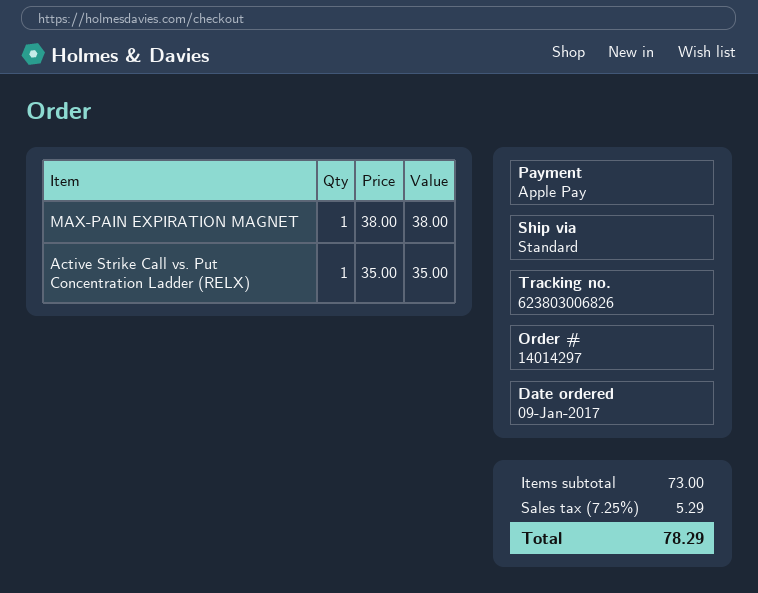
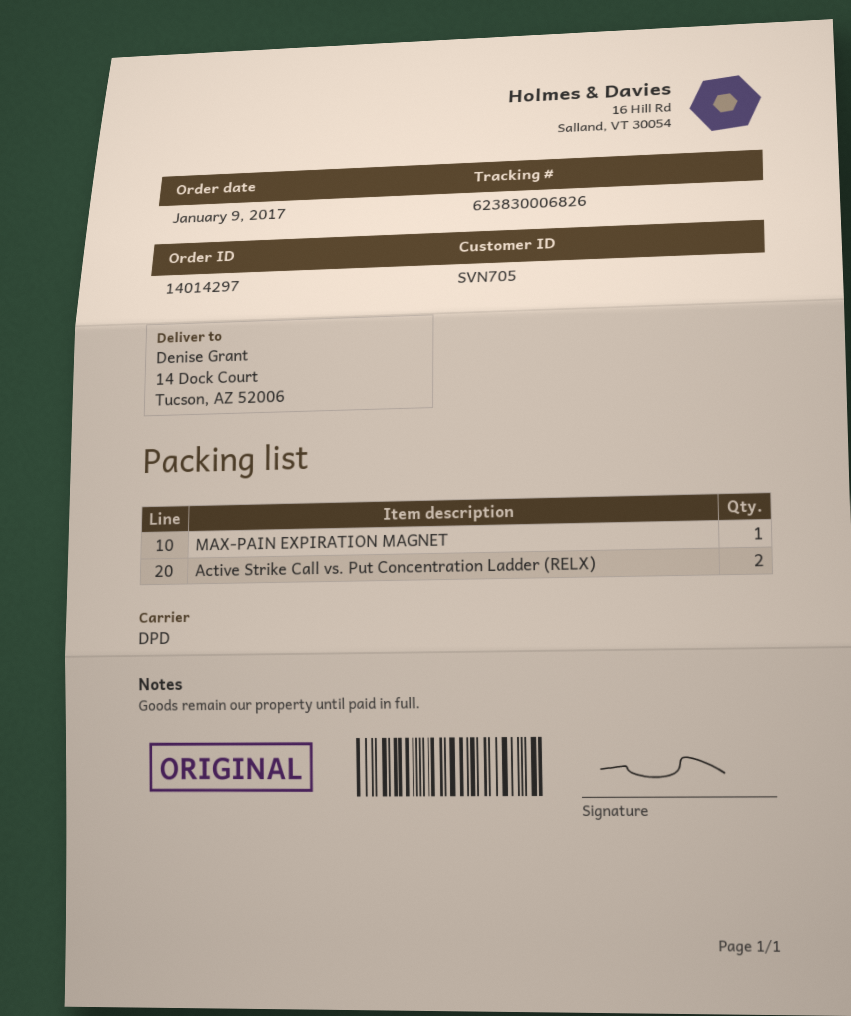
shipping method: standard -> DPD
tracking number: 623803006826 -> 623830006826
Active Strike Call vs. Put Concentration Ladder (RELX): 1 -> 2

